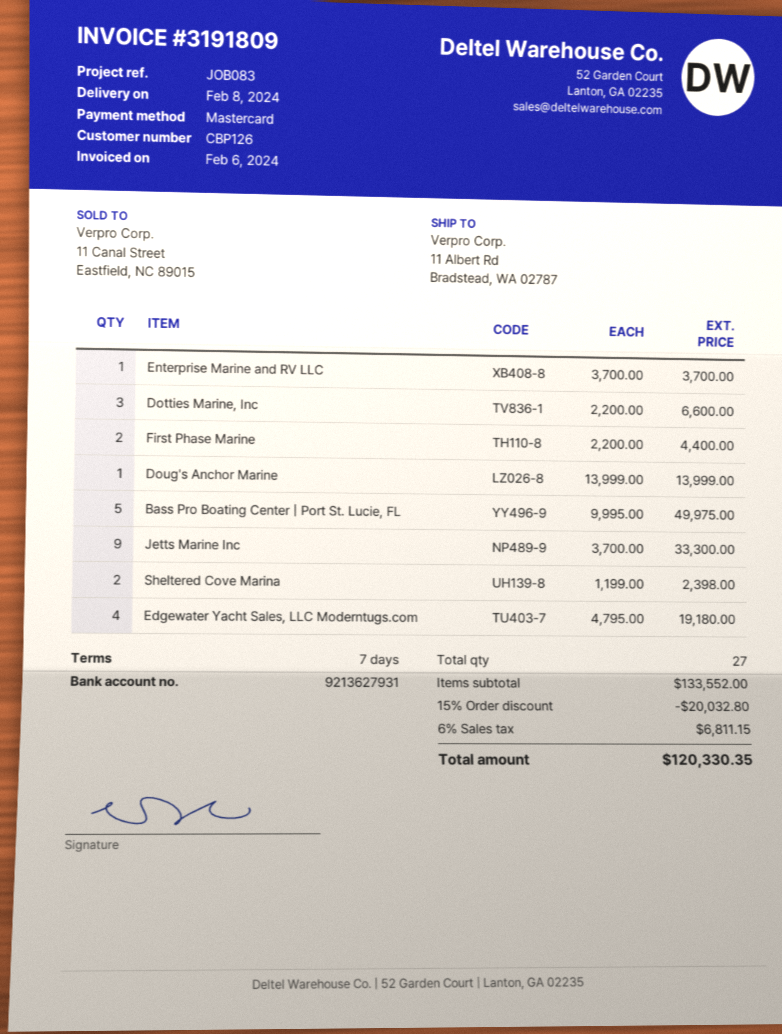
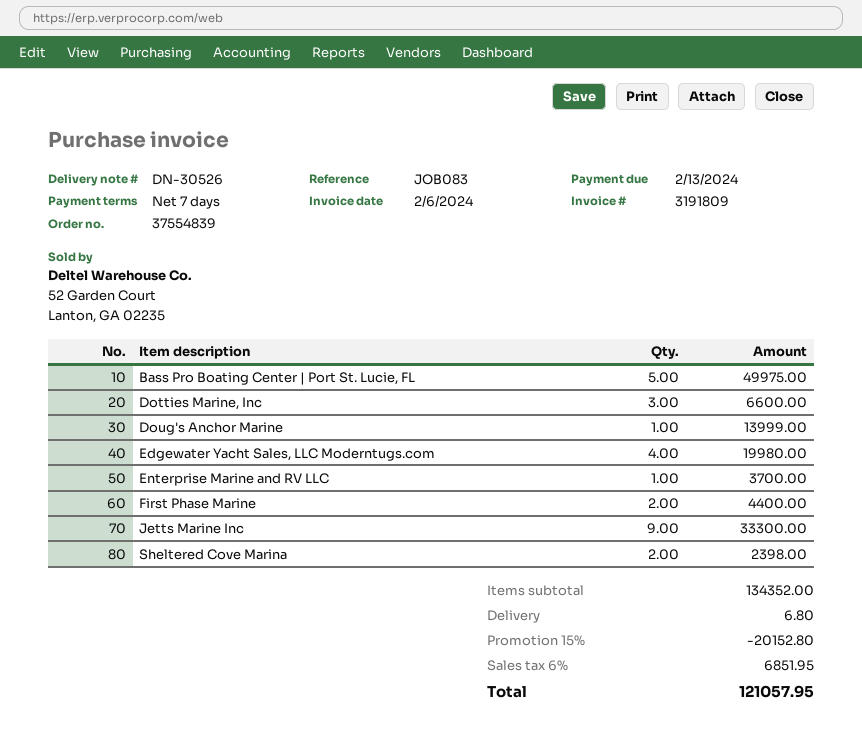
Edgewater Yacht Sales, LLC Moderntugs.com: 4 for 19180.00 -> 4 for 19980.00
subtotal: 133552.00 -> 134352.00
discount: 15% = 20032.80 -> 15% = 20152.80
shipping: none -> 6.80
tax: 6% = 6811.15 -> 6% = 6851.95
total: 120330.35 -> 121057.95

